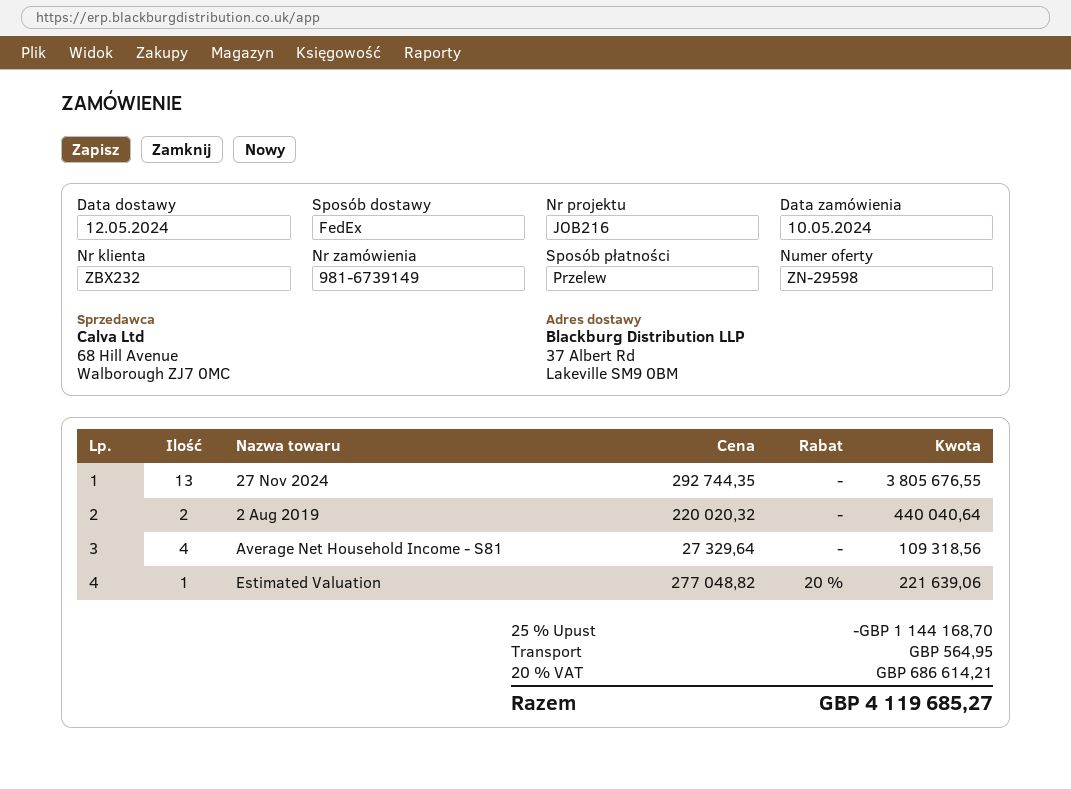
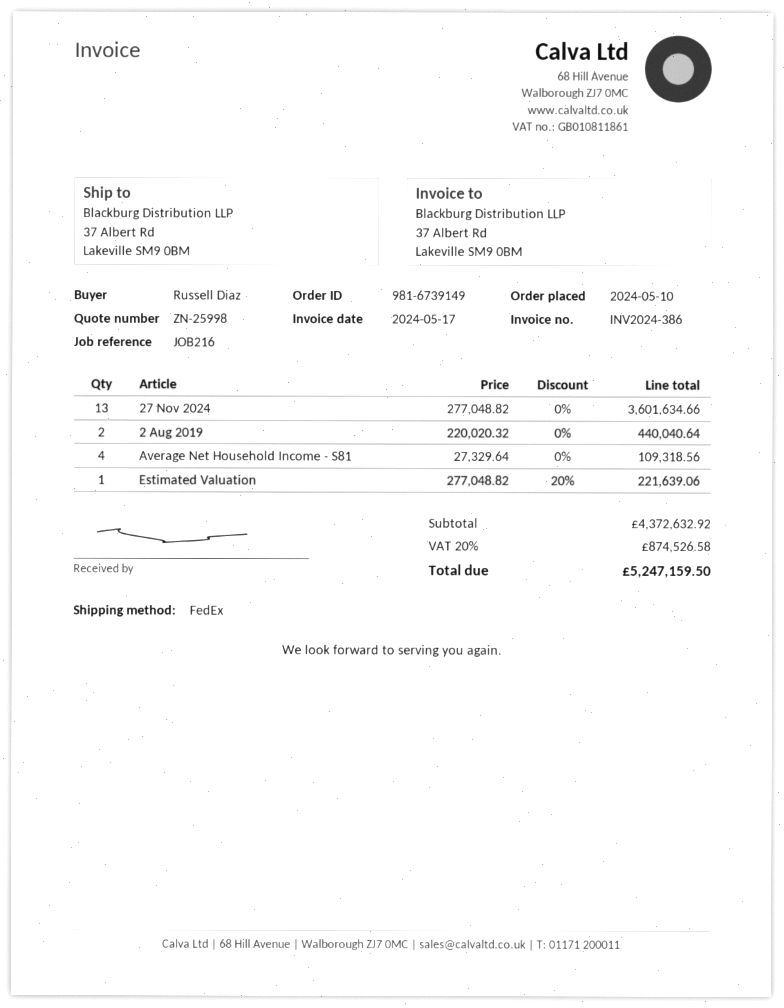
quote number: ZN-29598 -> ZN-25998
27 Nov 2024: 13 x 292744.35 = 3805676.55 -> 13 x 277048.82 = 3601634.66
discount: 25% = 1144168.70 -> none
shipping: 564.95 -> none
tax: 20% = 686614.21 -> 20% = 874526.58
total: 4119685.27 -> 5247159.50

